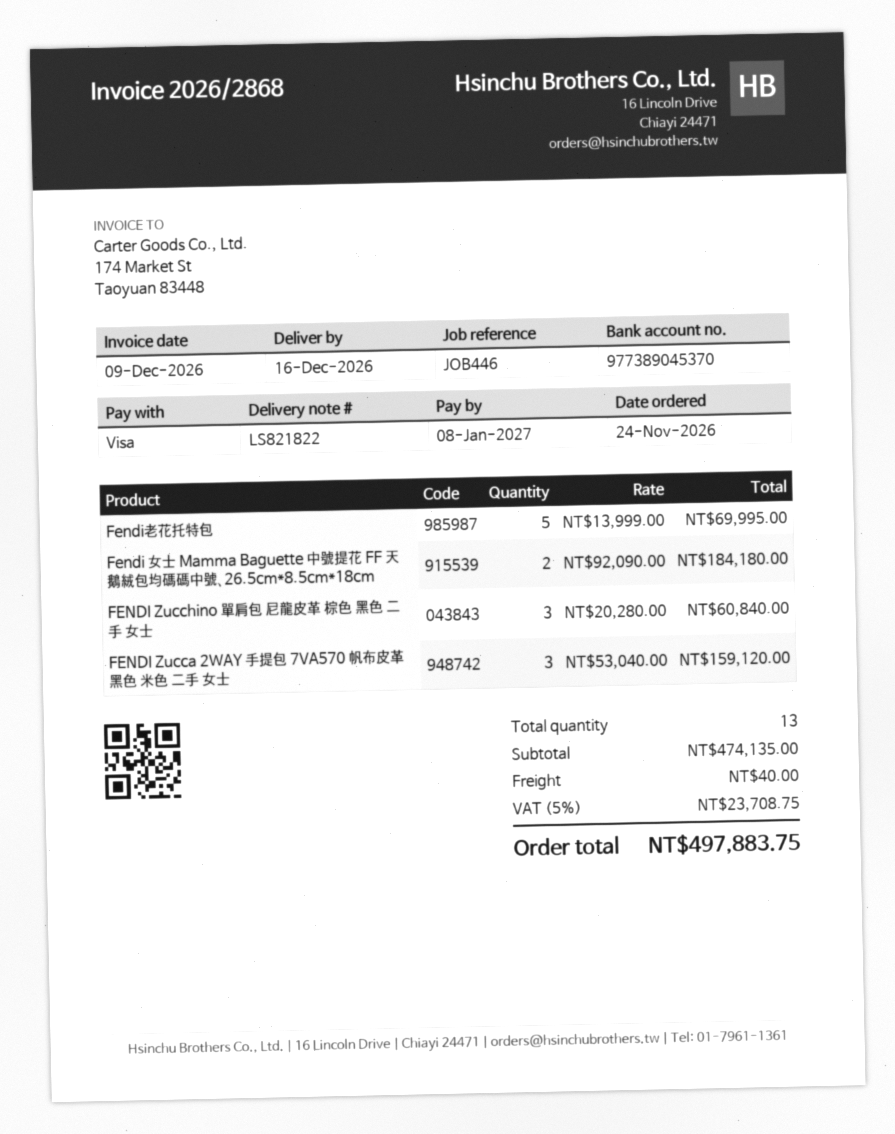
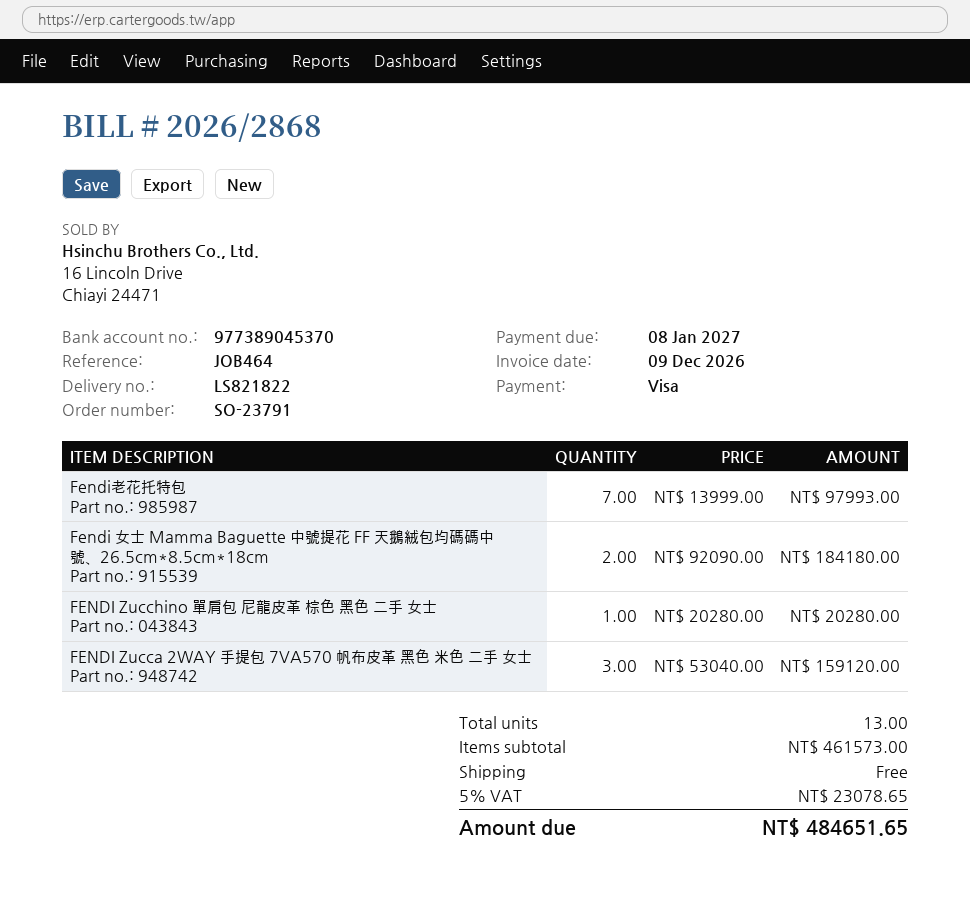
reference: JOB446 -> JOB464
Fendi老花托特包: 5 x 13999.00 = 69995.00 -> 7 x 13999.00 = 97993.00
FENDI Zucchino 單肩包 尼龍皮革 棕色 黑色 二手 女士: 3 x 20280.00 = 60840.00 -> 1 x 20280.00 = 20280.00
subtotal: 474135.00 -> 461573.00
shipping: 40.00 -> 0.00
tax: 5% = 23708.75 -> 5% = 23078.65
total: 497883.75 -> 484651.65

